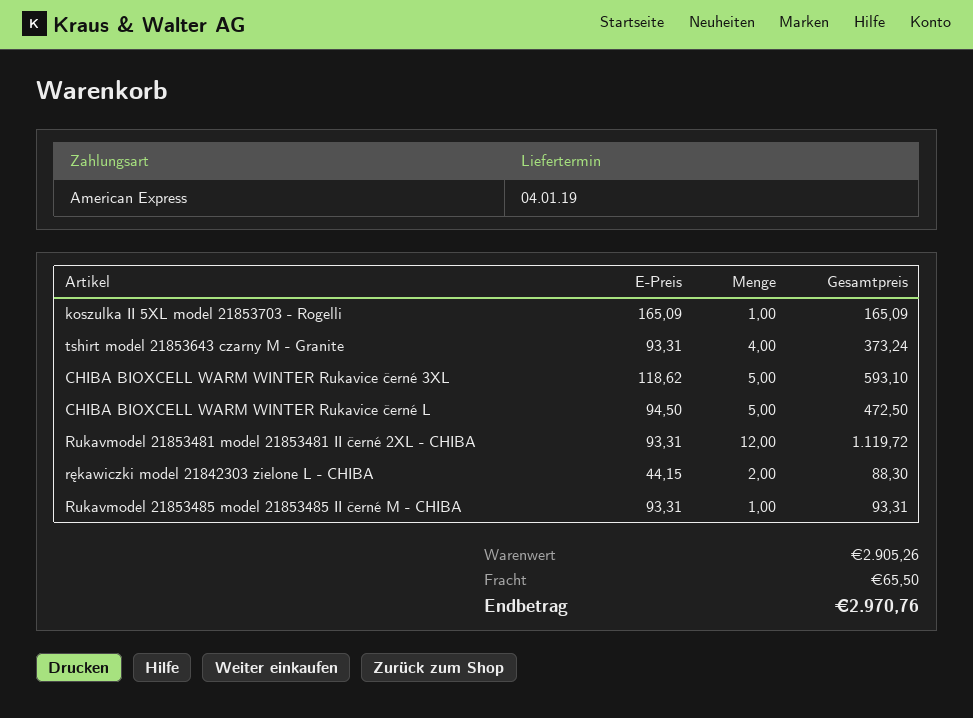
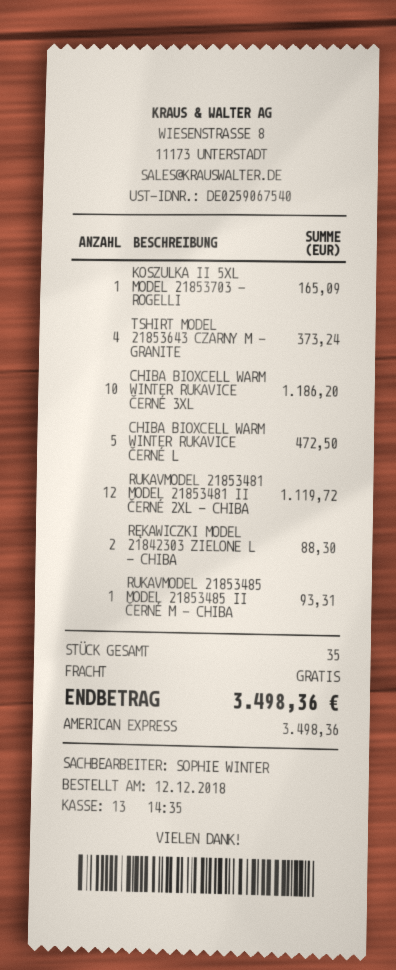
CHIBA BIOXCELL WARM WINTER Rukavice černé 3XL: 5 for 593.10 -> 10 for 1186.20
shipping: 65.50 -> 0.00
total: 2970.76 -> 3498.36

